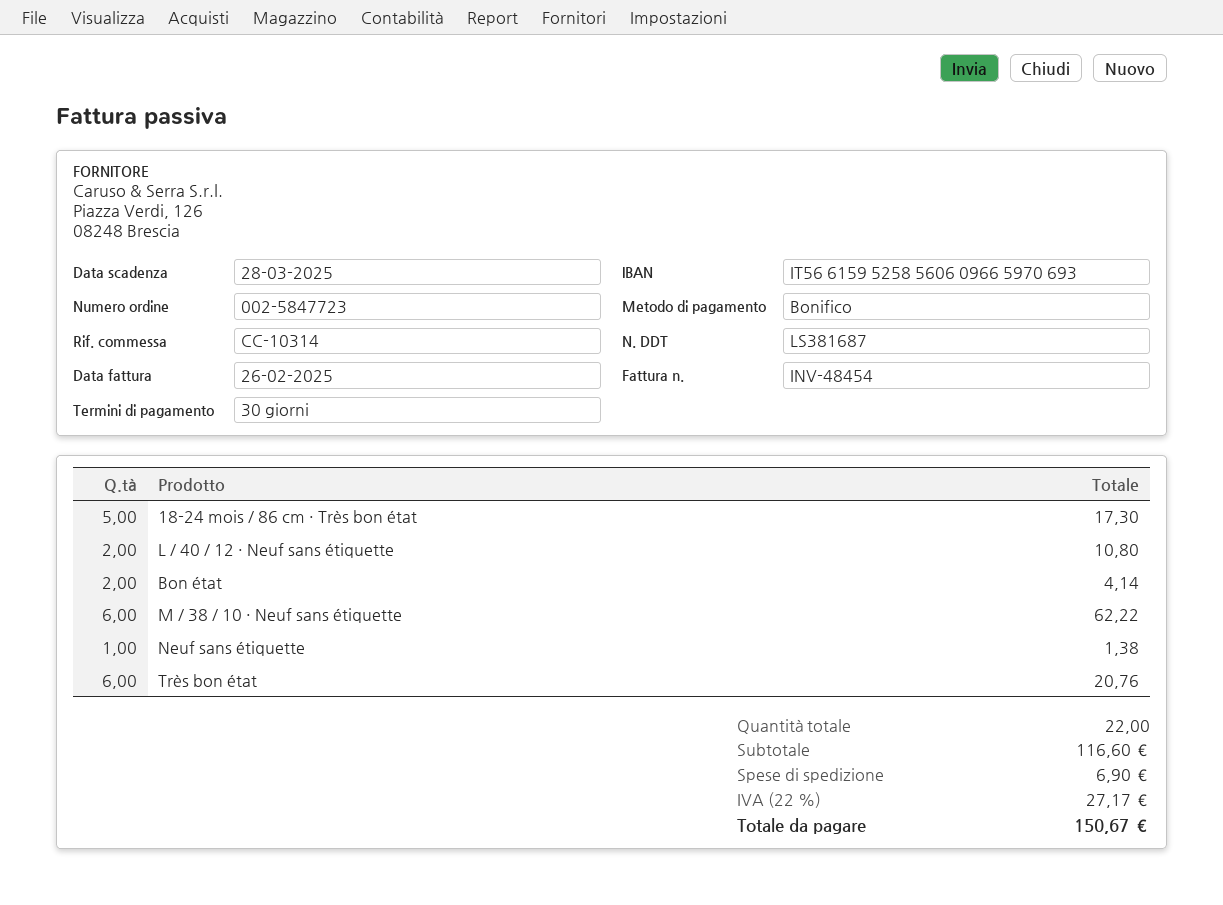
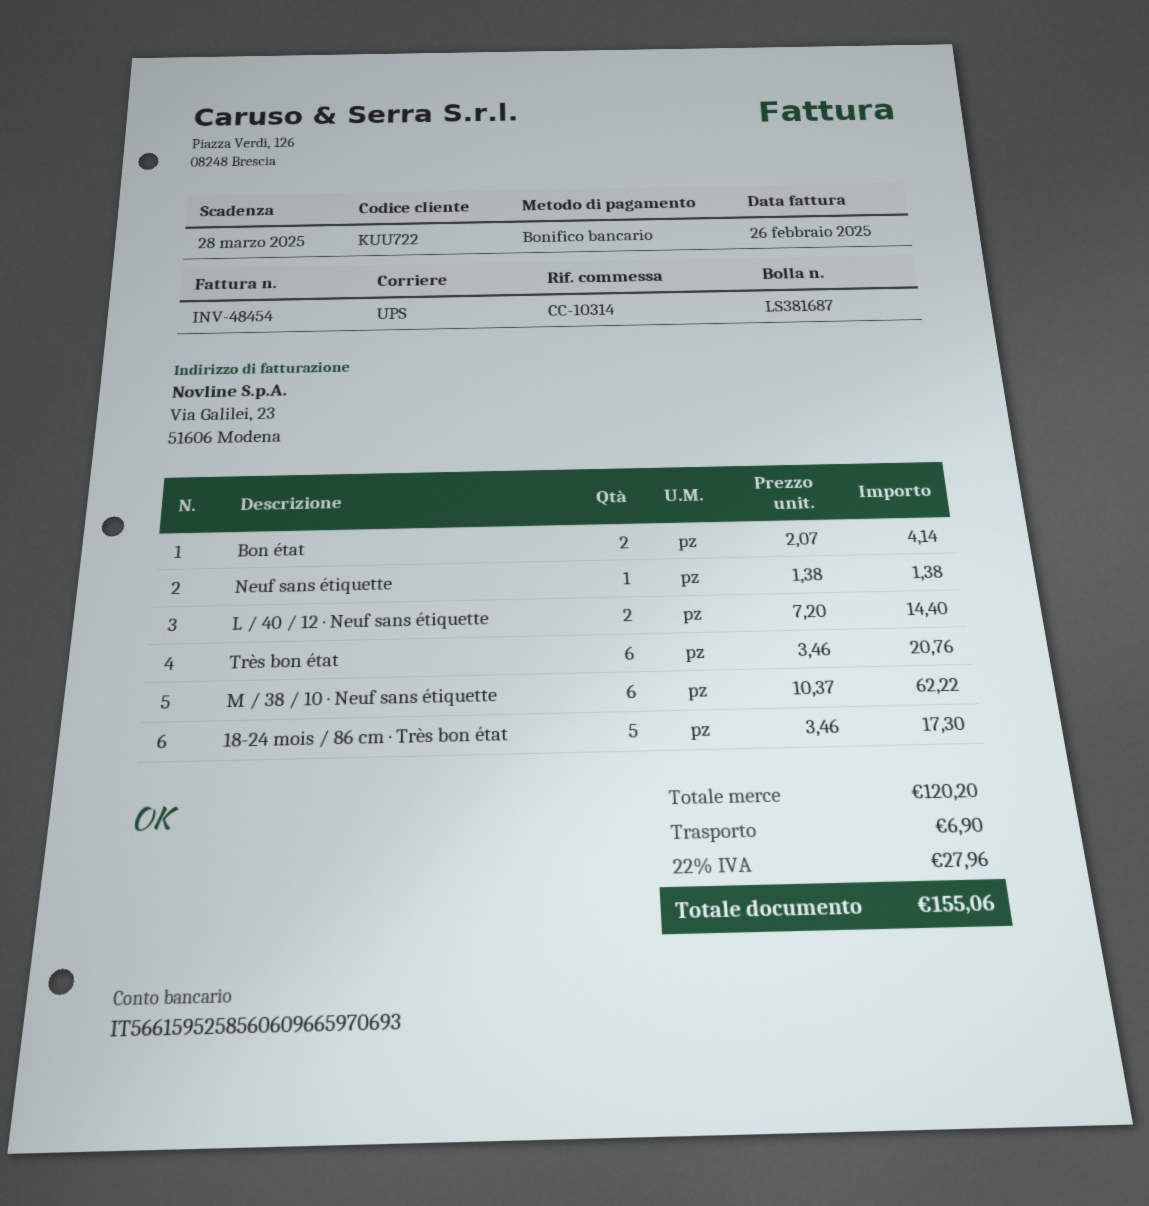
L / 40 / 12 · Neuf sans étiquette: 2 for 10.80 -> 2 for 14.40
subtotal: 116.60 -> 120.20
tax: 22% = 27.17 -> 22% = 27.96
total: 150.67 -> 155.06

